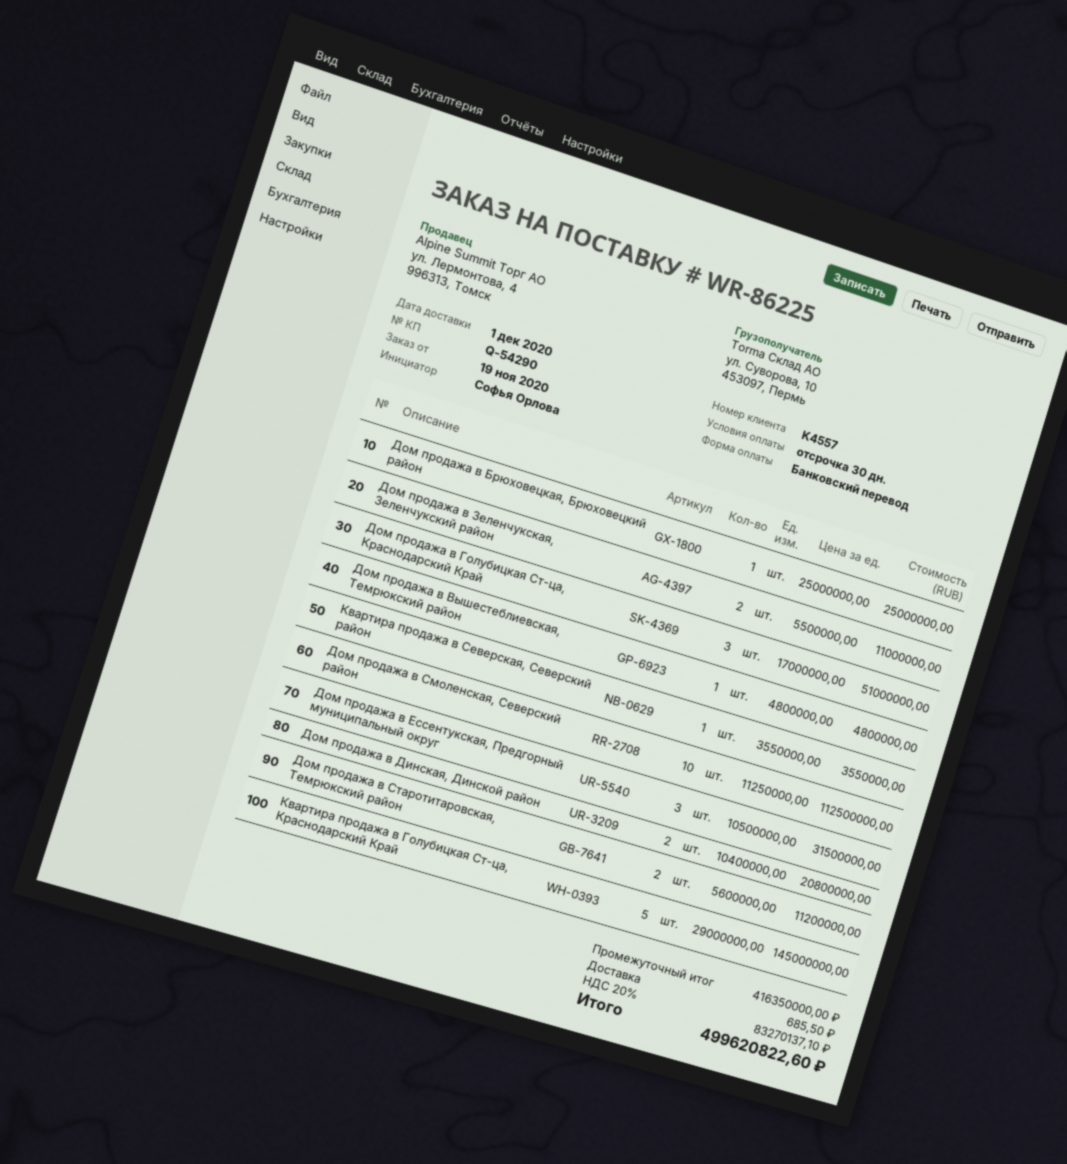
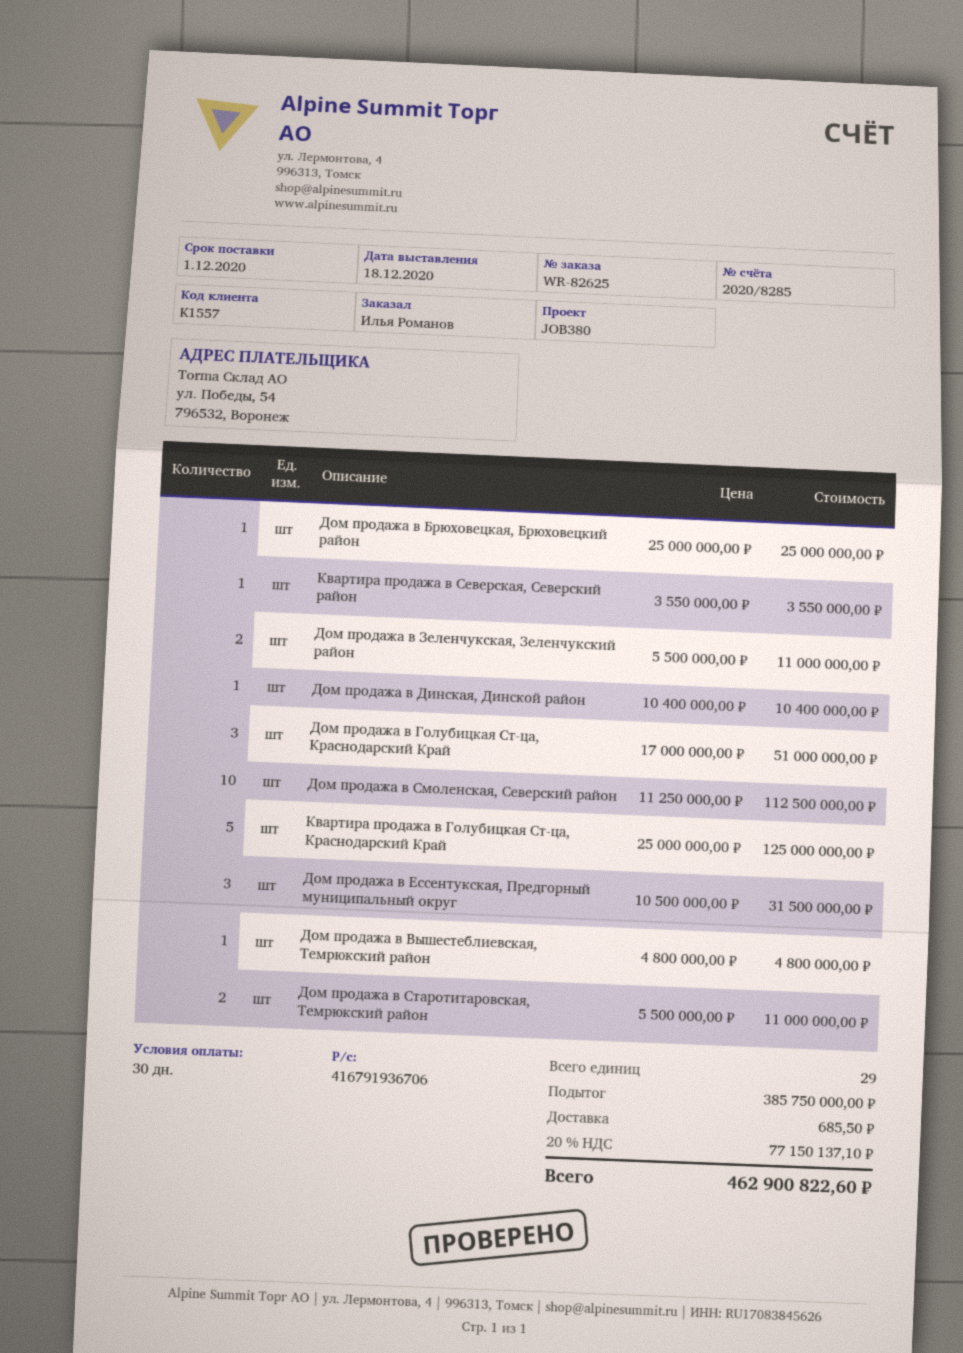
order number: WR-86225 -> WR-82625
customer number: K4557 -> K1557
ordered by: Софья Орлова -> Илья Романов
Дом продажа в Динская, Динской район: 2 x 10400000.00 = 20800000.00 -> 1 x 10400000.00 = 10400000.00
Дом продажа в Старотитаровская, Темрюкский район: 2 x 5600000.00 = 11200000.00 -> 2 x 5500000.00 = 11000000.00
Квартира продажа в Голубицкая Ст-ца, Краснодарский Край: 5 x 29000000.00 = 145000000.00 -> 5 x 25000000.00 = 125000000.00
subtotal: 416350000.00 -> 385750000.00
tax: 20% = 83270137.10 -> 20% = 77150137.10
total: 499620822.60 -> 462900822.60

